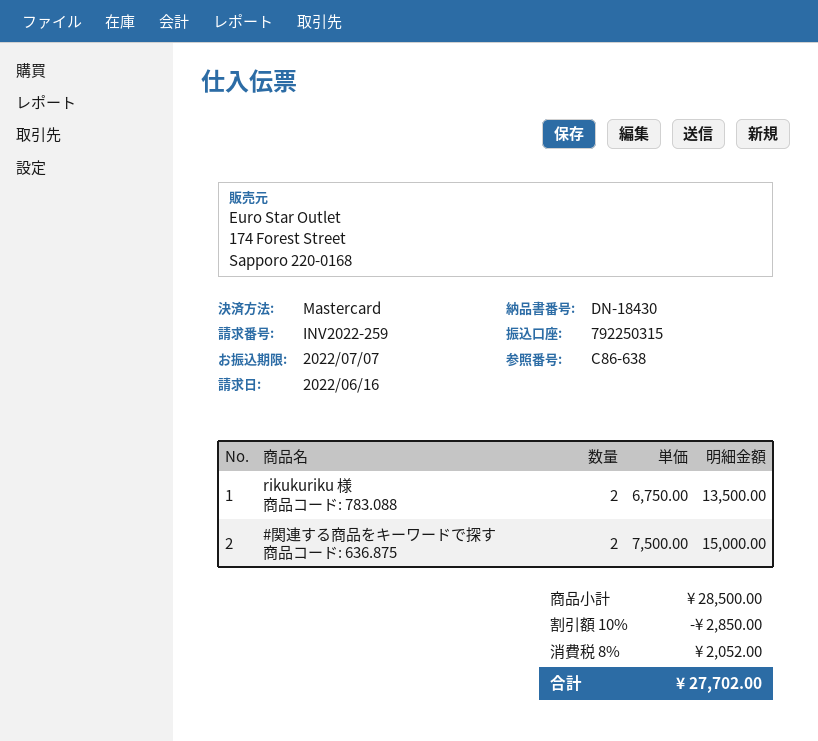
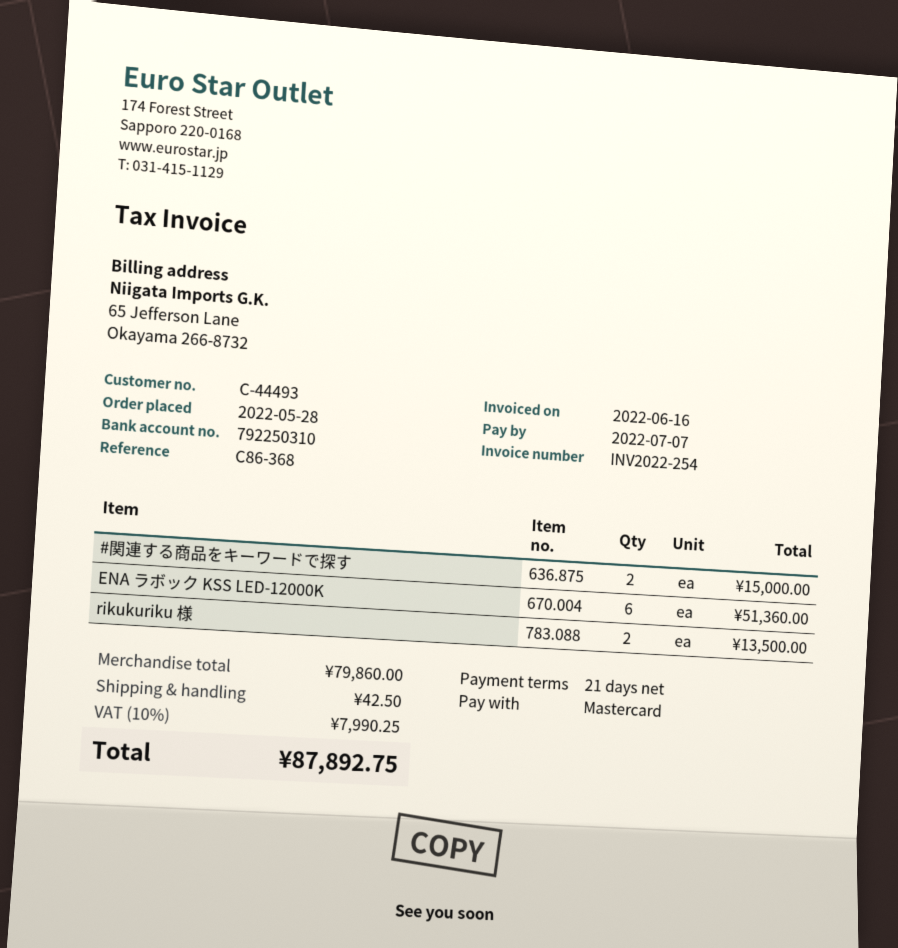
invoice number: INV2022-259 -> INV2022-254
reference: C86-638 -> C86-368
bank account: 792250315 -> 792250310
ENA ラボック KSS LED-12000K: none -> 6 for 51360.00
subtotal: 28500.00 -> 79860.00
discount: 10% = 2850.00 -> none
shipping: none -> 42.50
tax: 8% = 2052.00 -> 10% = 7990.25
total: 27702.00 -> 87892.75

